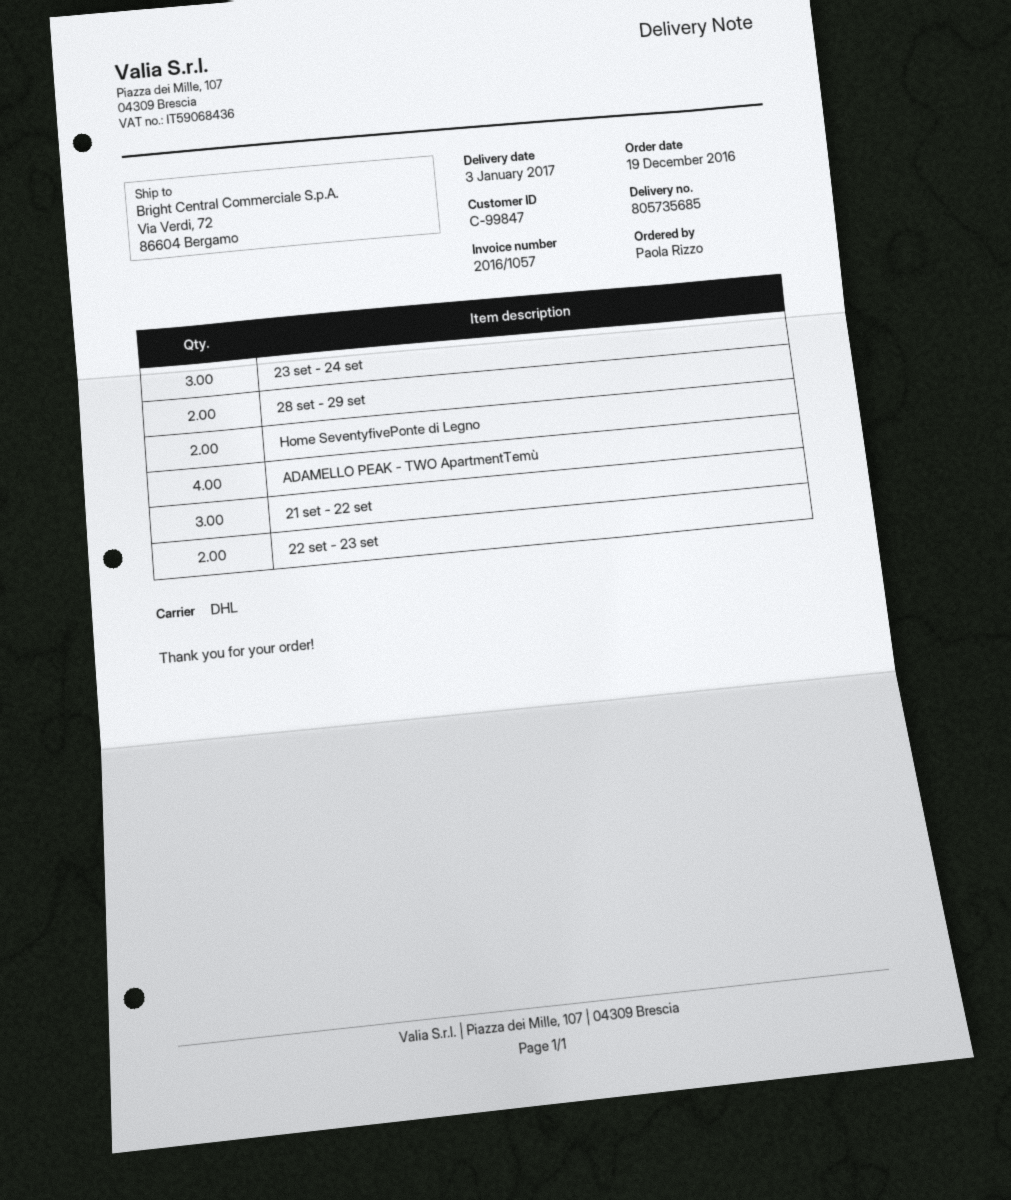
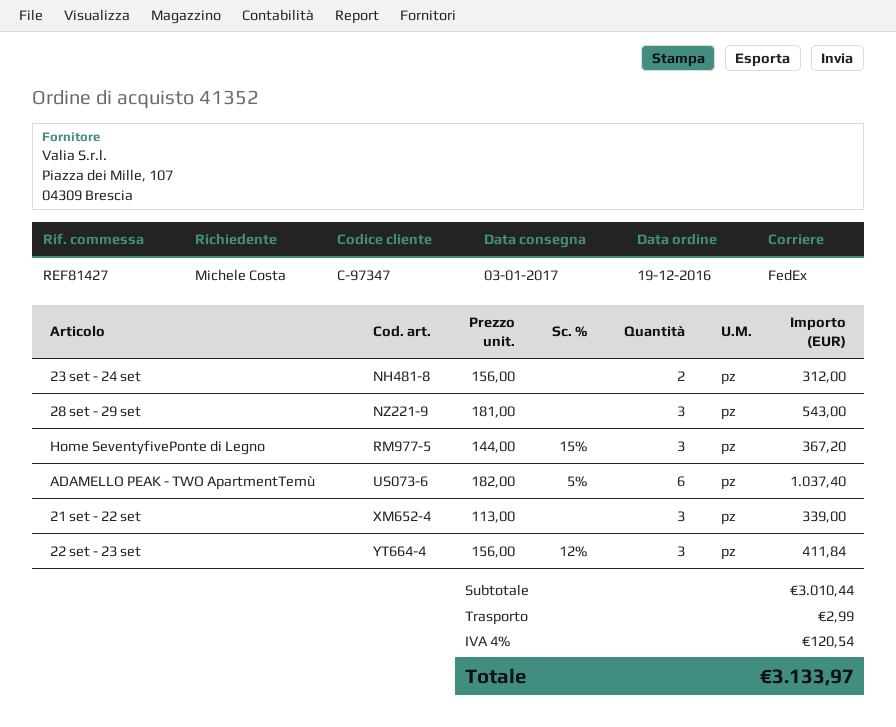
customer number: C-99847 -> C-97347
ordered by: Paola Rizzo -> Michele Costa
shipping method: DHL -> FedEx
23 set - 24 set: 3 -> 2
28 set - 29 set: 2 -> 3
Home SeventyfivePonte di Legno: 2 -> 3
ADAMELLO PEAK - TWO ApartmentTemù: 4 -> 6
22 set - 23 set: 2 -> 3

